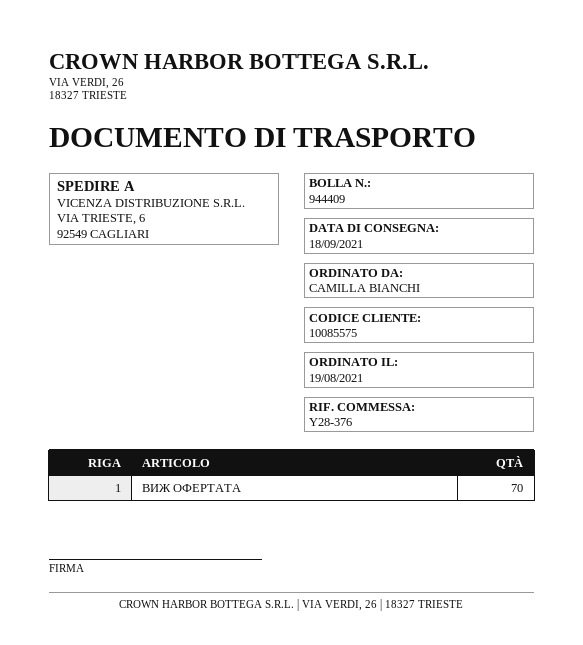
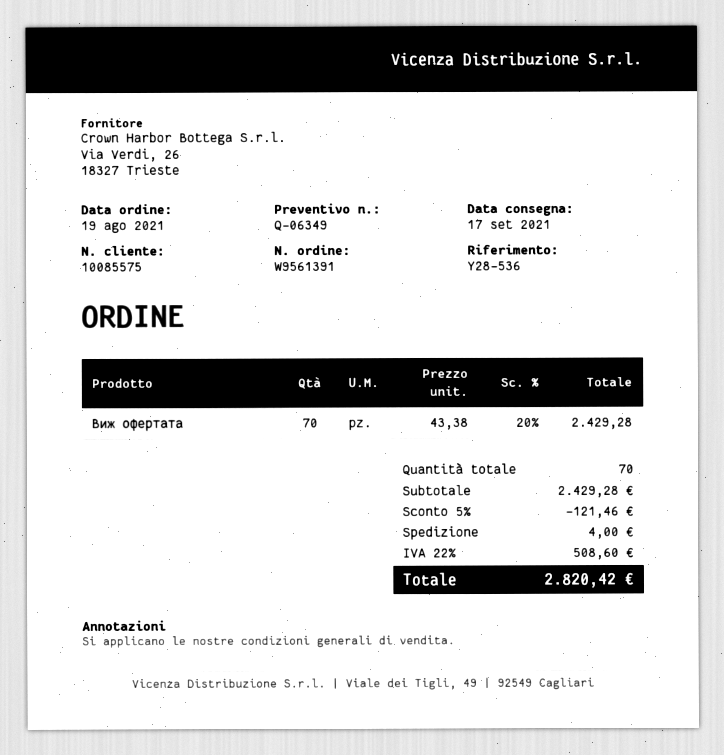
delivery date: 2021-09-18 -> 2021-09-17
reference: Y28-376 -> Y28-536

